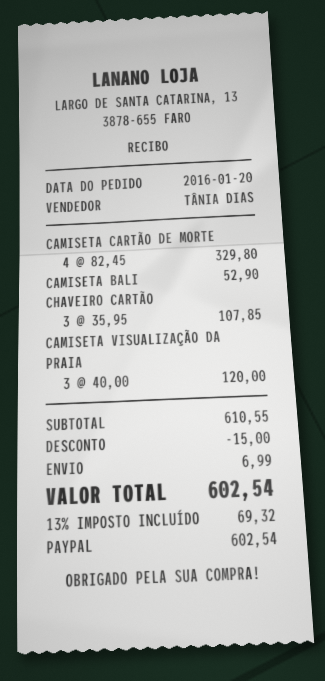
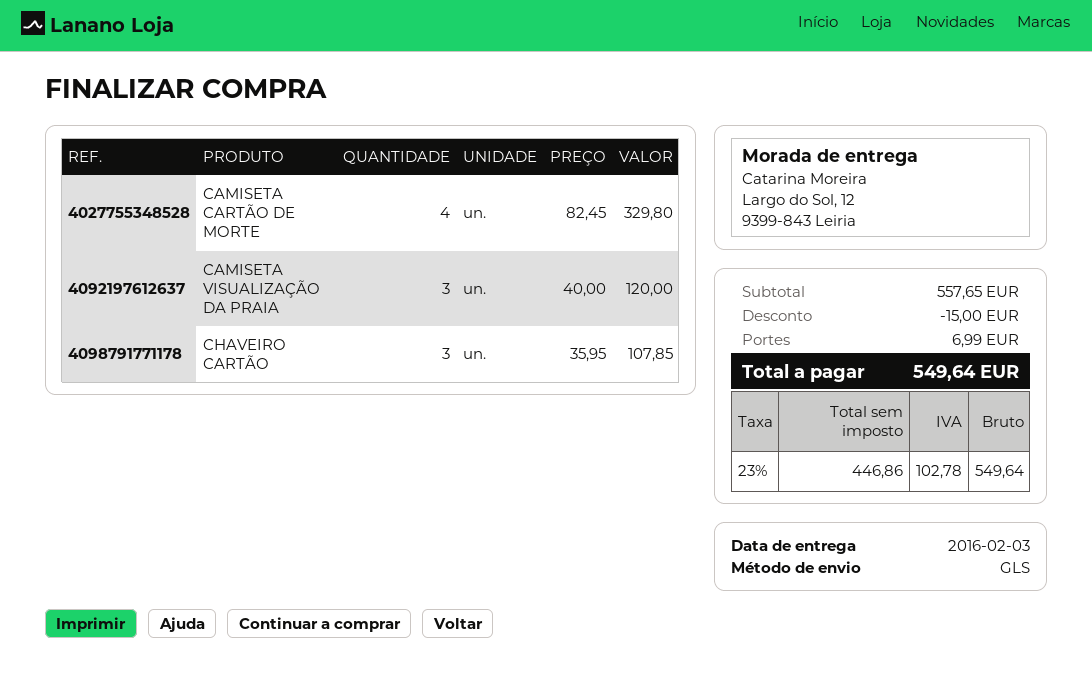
CAMISETA BALI: 1 x 52.90 = 52.90 -> none
subtotal: 610.55 -> 557.65
tax: 13% = 69.32 -> 23% = 102.78
total: 602.54 -> 549.64

